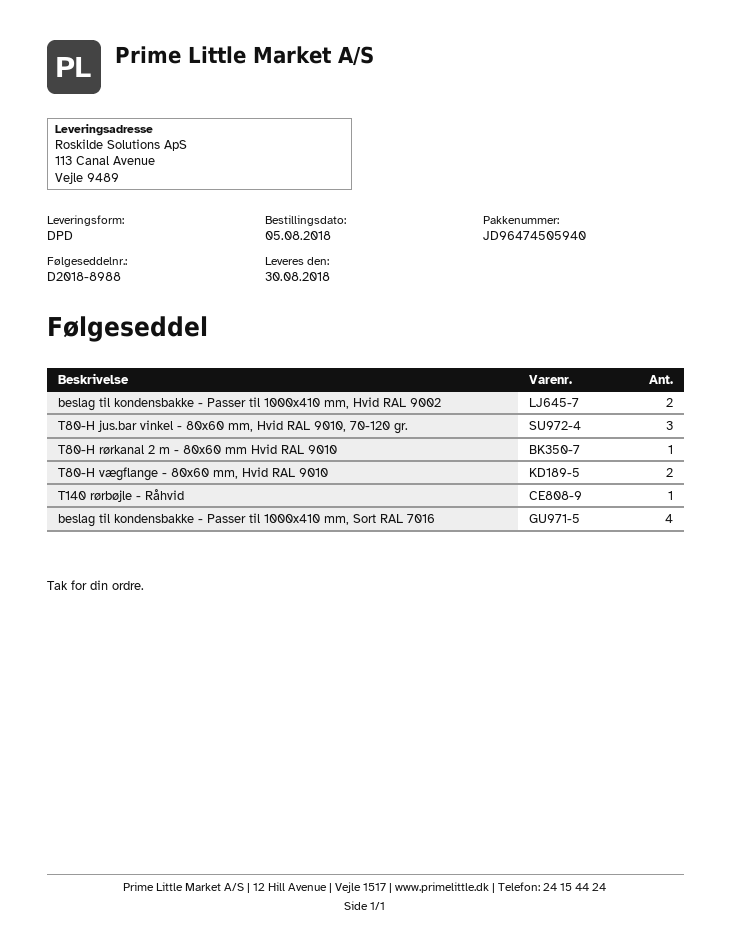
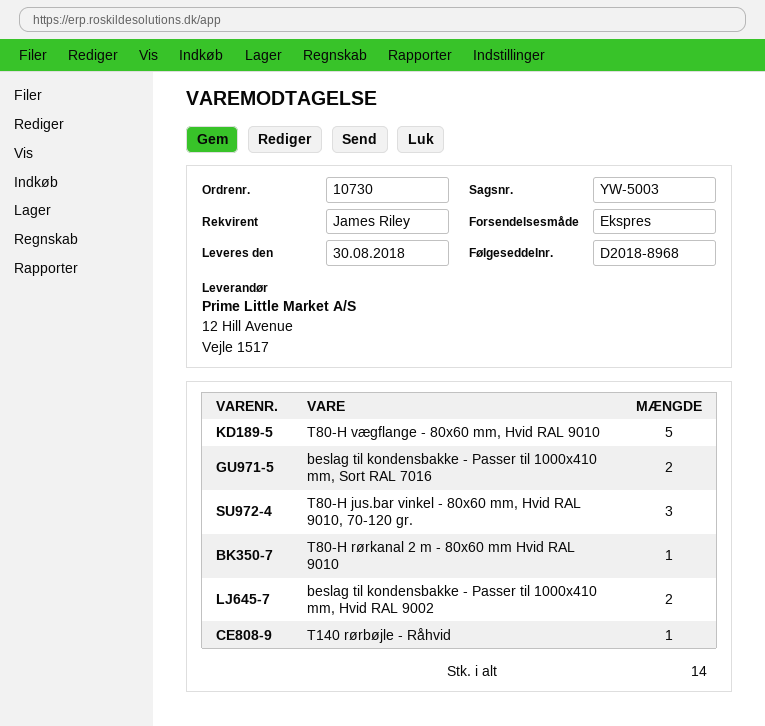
delivery note number: D2018-8988 -> D2018-8968
shipping method: DPD -> express
T80-H vægflange - 80x60 mm, Hvid RAL 9010: 2 -> 5
beslag til kondensbakke - Passer til 1000x410 mm, Sort RAL 7016: 4 -> 2

